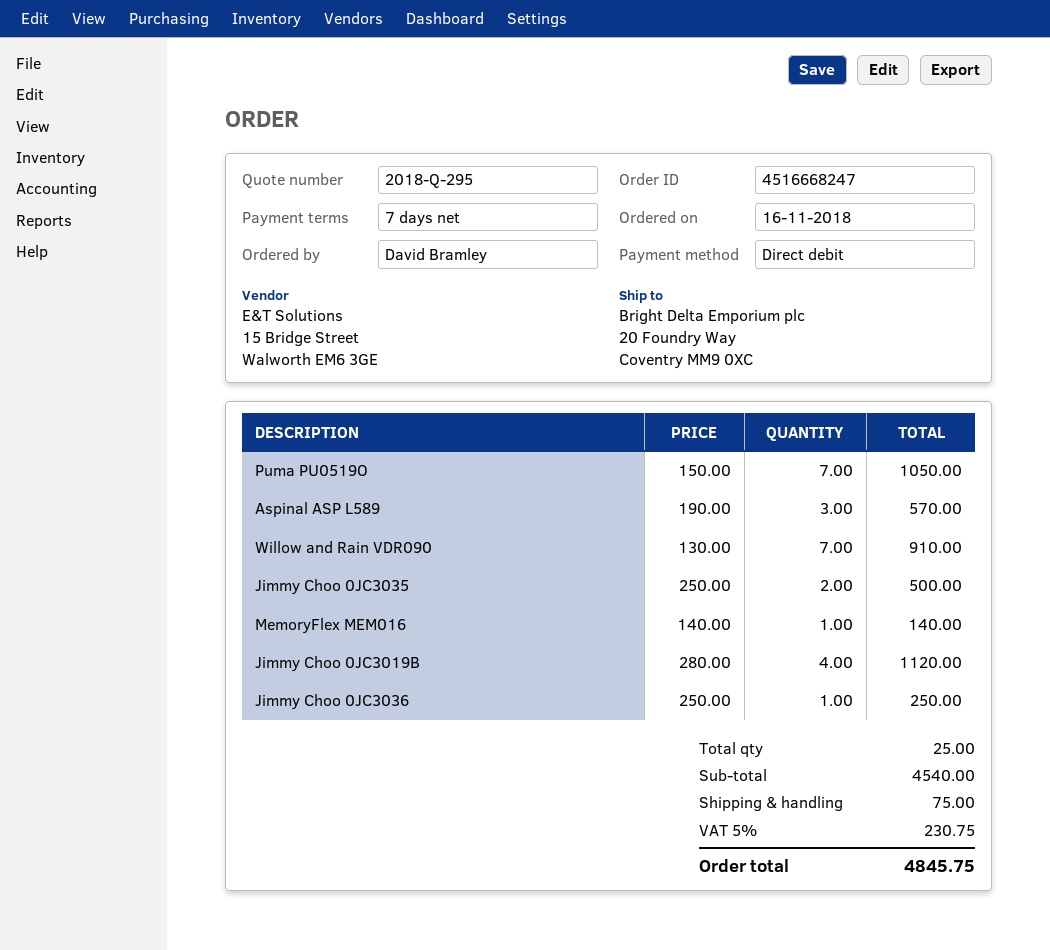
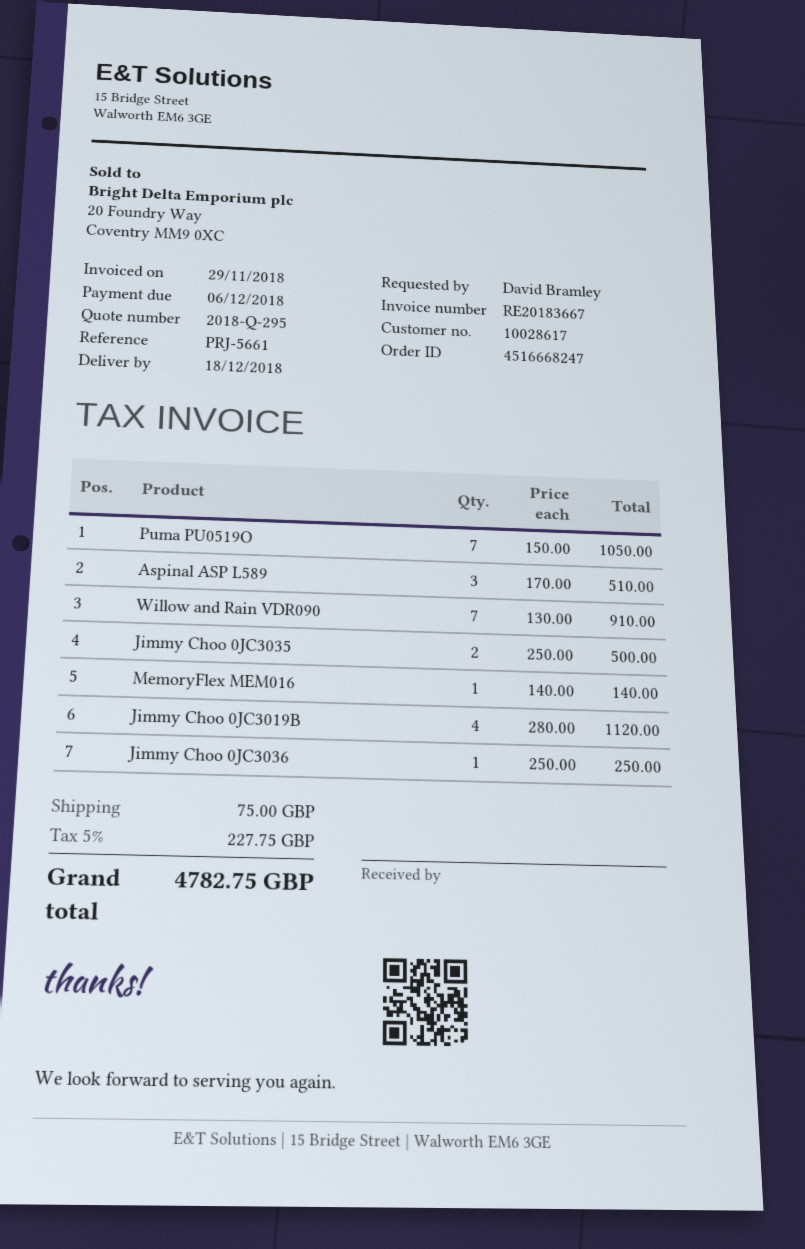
Aspinal ASP L589: 3 x 190.00 = 570.00 -> 3 x 170.00 = 510.00
tax: 5% = 230.75 -> 5% = 227.75
total: 4845.75 -> 4782.75

